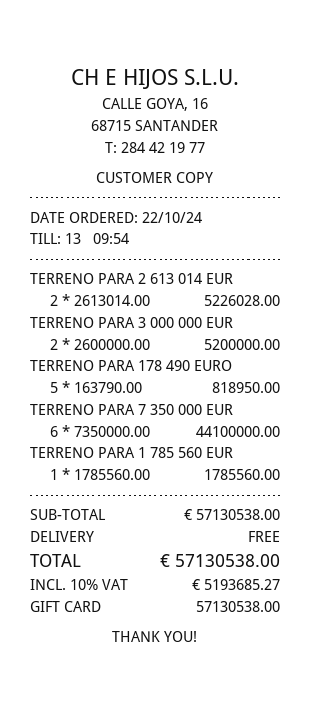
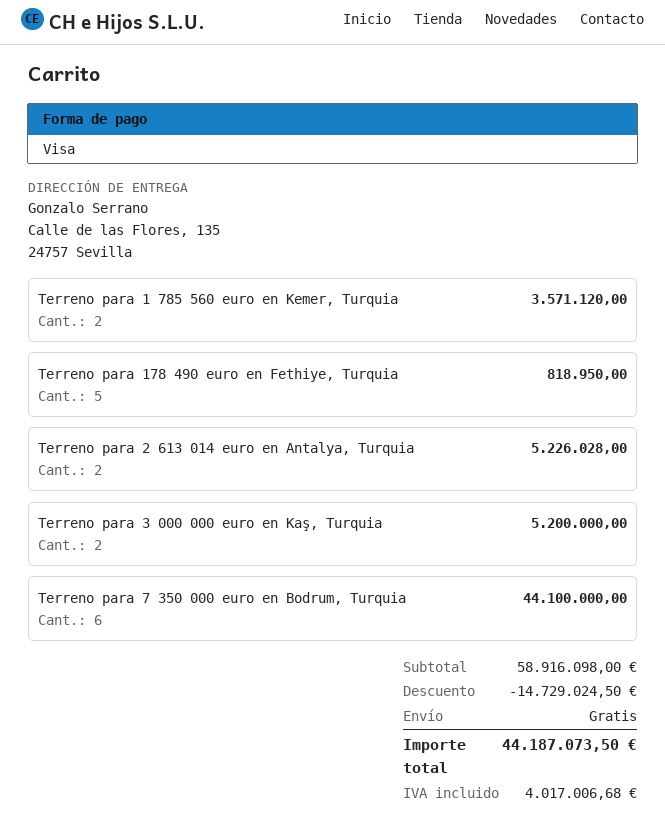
payment method: gift card -> Visa
TERRENO PARA 1 785 560 EUR: 1 for 1785560.00 -> 2 for 3571120.00
subtotal: 57130538.00 -> 58916098.00
discount: none -> 14729024.50
tax: 5193685.27 -> 4017006.68
total: 57130538.00 -> 44187073.50

